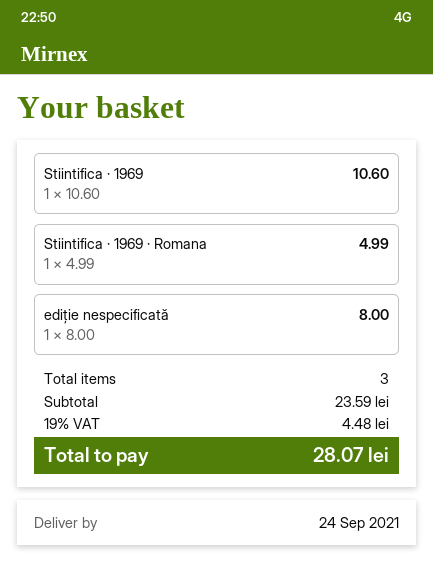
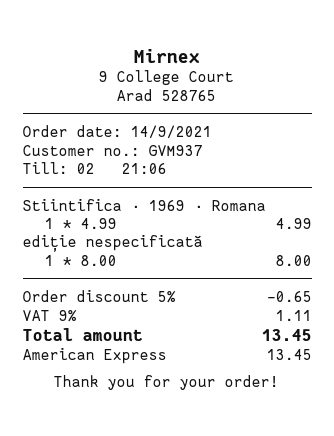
Stiintifica · 1969: 1 x 10.60 = 10.60 -> none
discount: none -> 5% = 0.65
tax: 19% = 4.48 -> 9% = 1.11
total: 28.07 -> 13.45

